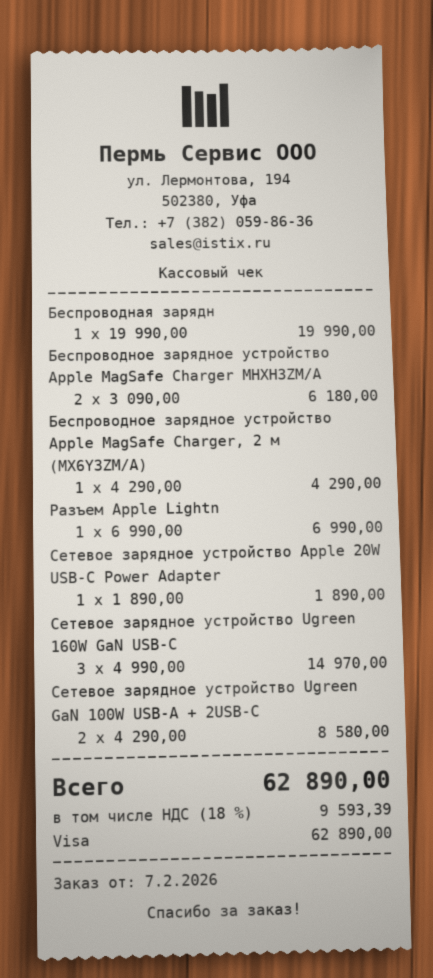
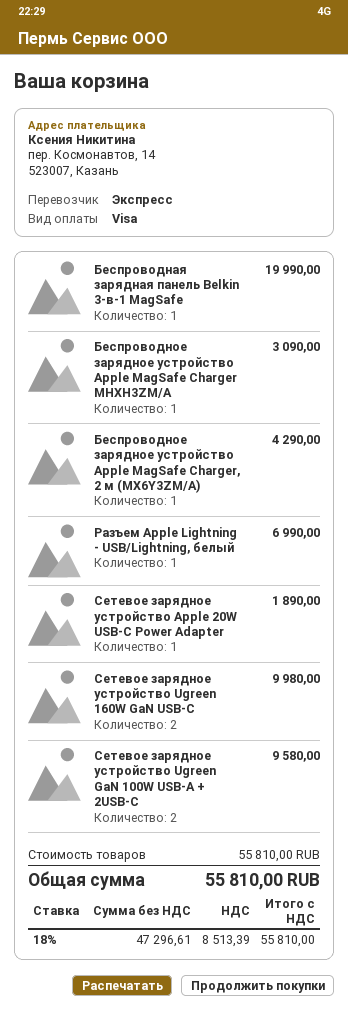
Беспроводное зарядное устройство Apple MagSafe Charger MHXH3ZM/A: 2 for 6180.00 -> 1 for 3090.00
Сетевое зарядное устройство Ugreen 160W GaN USB-C: 3 for 14970.00 -> 2 for 9980.00
Сетевое зарядное устройство Ugreen GaN 100W USB-A + 2USB-C: 2 for 8580.00 -> 2 for 9580.00
tax: 18% = 9593.39 -> 18% = 8513.39
total: 62890.00 -> 55810.00

